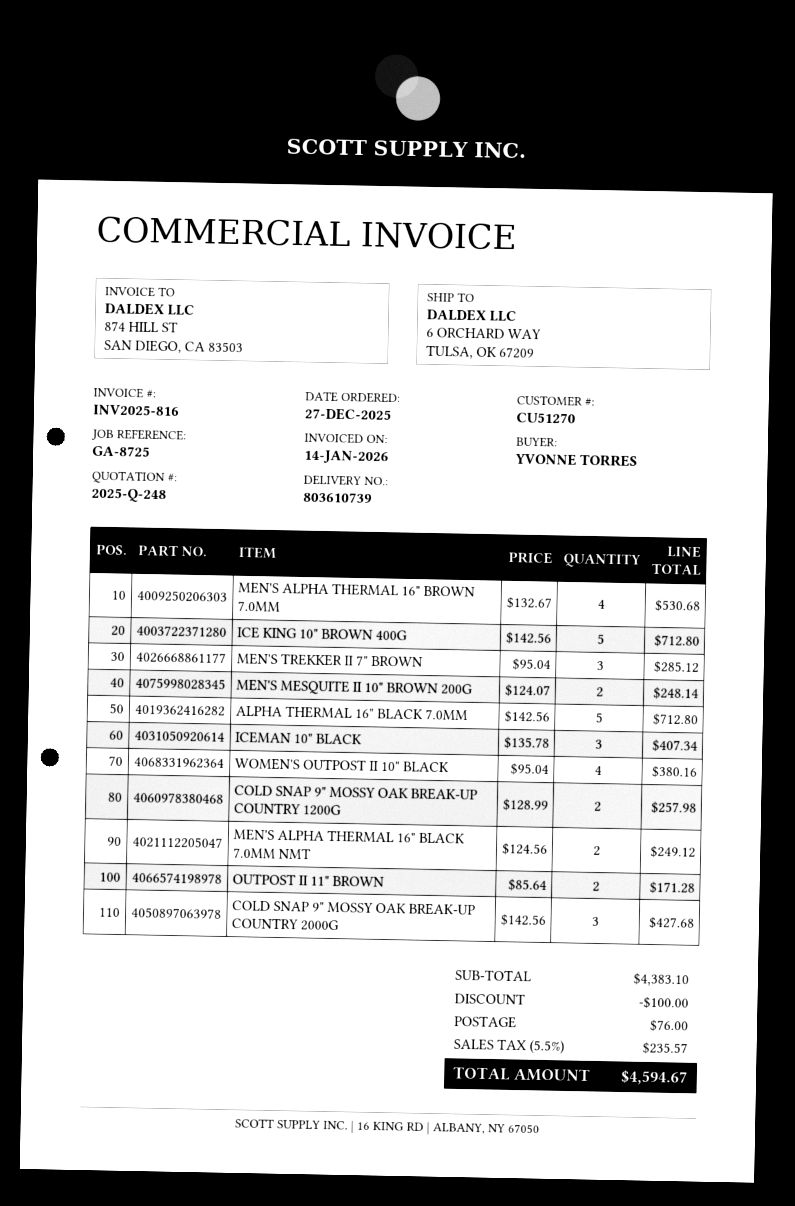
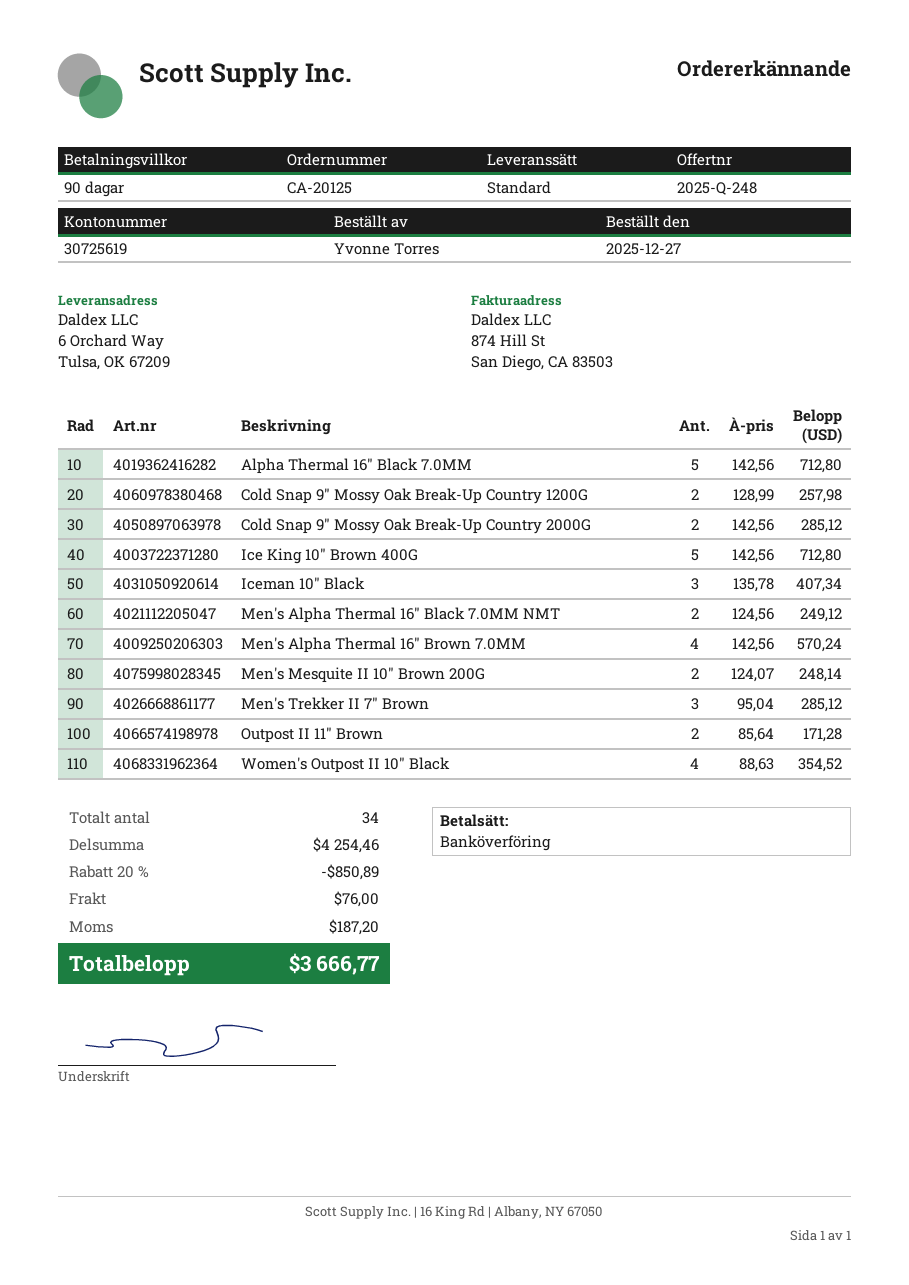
MEN'S ALPHA THERMAL 16" BROWN 7.0MM: 4 x 132.67 = 530.68 -> 4 x 142.56 = 570.24
WOMEN'S OUTPOST II 10" BLACK: 4 x 95.04 = 380.16 -> 4 x 88.63 = 354.52
COLD SNAP 9" MOSSY OAK BREAK-UP COUNTRY 2000G: 3 x 142.56 = 427.68 -> 2 x 142.56 = 285.12
subtotal: 4383.10 -> 4254.46
discount: 100.00 -> 850.89
tax: 235.57 -> 187.20
total: 4594.67 -> 3666.77

